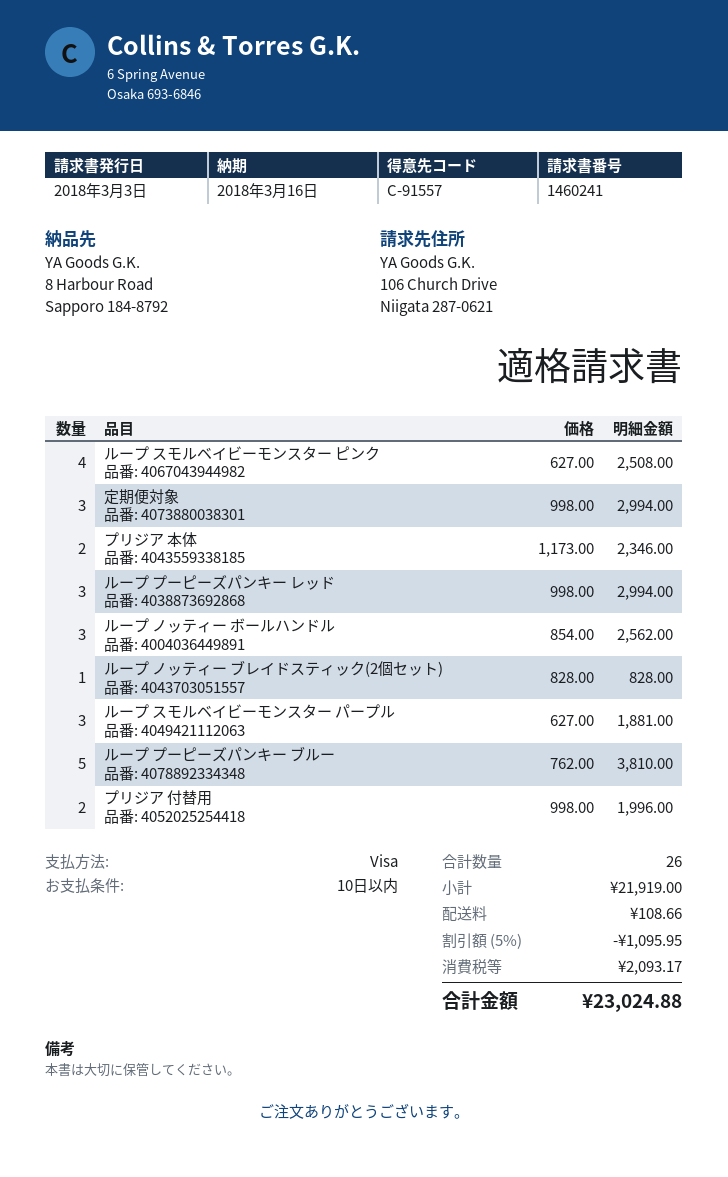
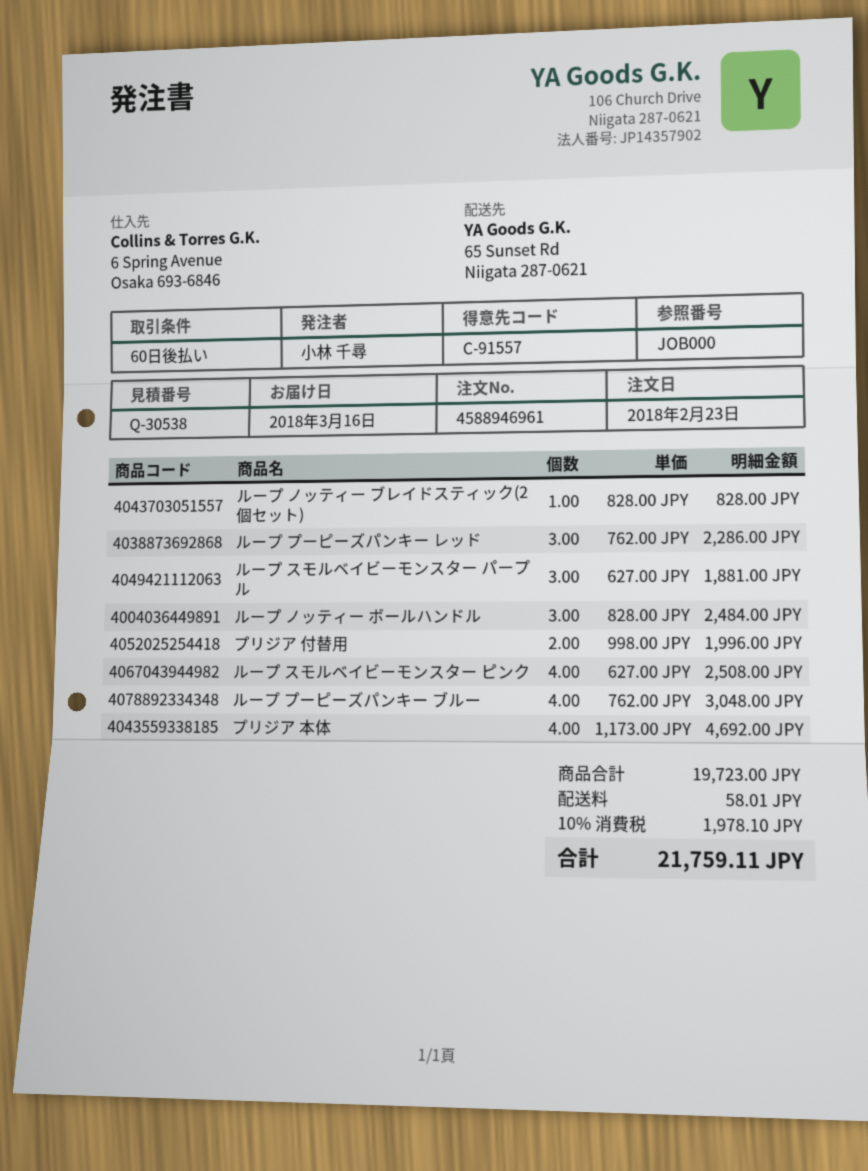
payment terms: 10 days -> 60 days
ship to: 8 Harbour Road, Sapporo 184-8792 -> 65 Sunset Rd, Niigata 287-0621
定期便対象: 3 x 998.00 = 2994.00 -> none
プリジア 本体: 2 x 1173.00 = 2346.00 -> 4 x 1173.00 = 4692.00
ループ プーピーズパンキー レッド: 3 x 998.00 = 2994.00 -> 3 x 762.00 = 2286.00
ループ ノッティー ボールハンドル: 3 x 854.00 = 2562.00 -> 3 x 828.00 = 2484.00
ループ プーピーズパンキー ブルー: 5 x 762.00 = 3810.00 -> 4 x 762.00 = 3048.00
subtotal: 21919.00 -> 19723.00
discount: 5% = 1095.95 -> none
shipping: 108.66 -> 58.01
tax: 2093.17 -> 1978.10
total: 23024.88 -> 21759.11

